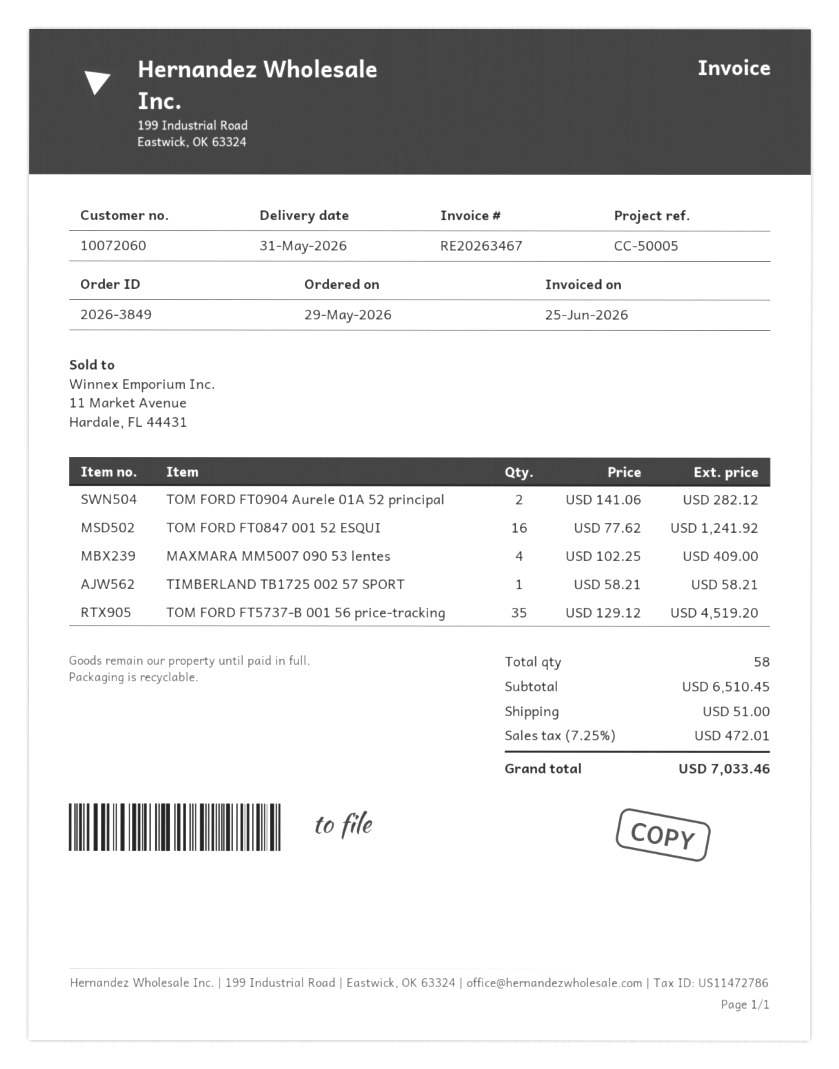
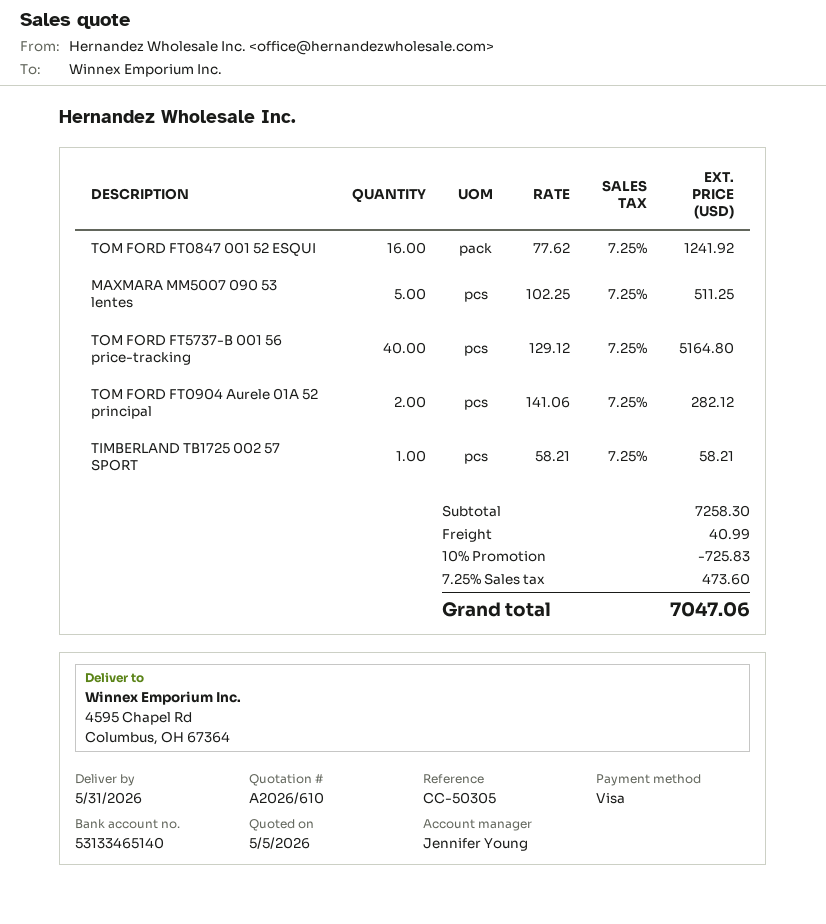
reference: CC-50005 -> CC-50305
MAXMARA MM5007 090 53 lentes: 4 x 102.25 = 409.00 -> 5 x 102.25 = 511.25
TOM FORD FT5737-B 001 56 price-tracking: 35 x 129.12 = 4519.20 -> 40 x 129.12 = 5164.80
subtotal: 6510.45 -> 7258.30
discount: none -> 10% = 725.83
shipping: 51.00 -> 40.99
tax: 7.25% = 472.01 -> 7.25% = 473.60
total: 7033.46 -> 7047.06

